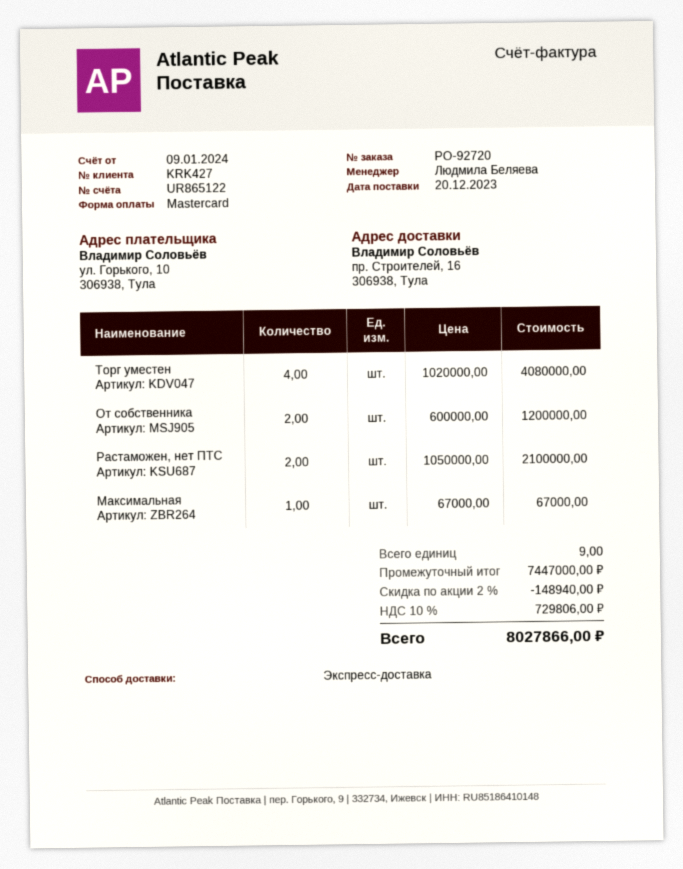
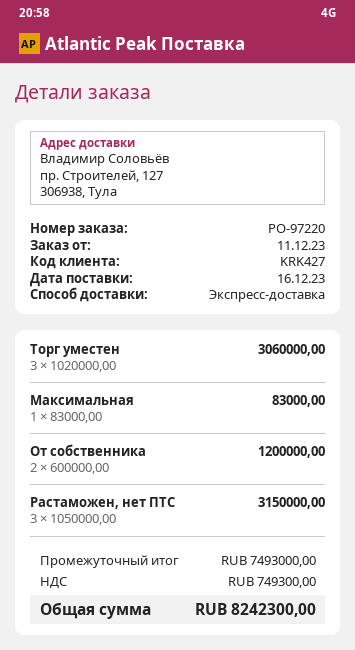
order number: PO-92720 -> PO-97220
delivery date: 2023-12-20 -> 2023-12-16
ship to: пр. Строителей, 16, 306938, Тула -> пр. Строителей, 127, 306938, Тула
Торг уместен: 4 x 1020000.00 = 4080000.00 -> 3 x 1020000.00 = 3060000.00
Растаможен, нет ПТС: 2 x 1050000.00 = 2100000.00 -> 3 x 1050000.00 = 3150000.00
Максимальная: 1 x 67000.00 = 67000.00 -> 1 x 83000.00 = 83000.00
subtotal: 7447000.00 -> 7493000.00
discount: 2% = 148940.00 -> none
tax: 729806.00 -> 749300.00
total: 8027866.00 -> 8242300.00

